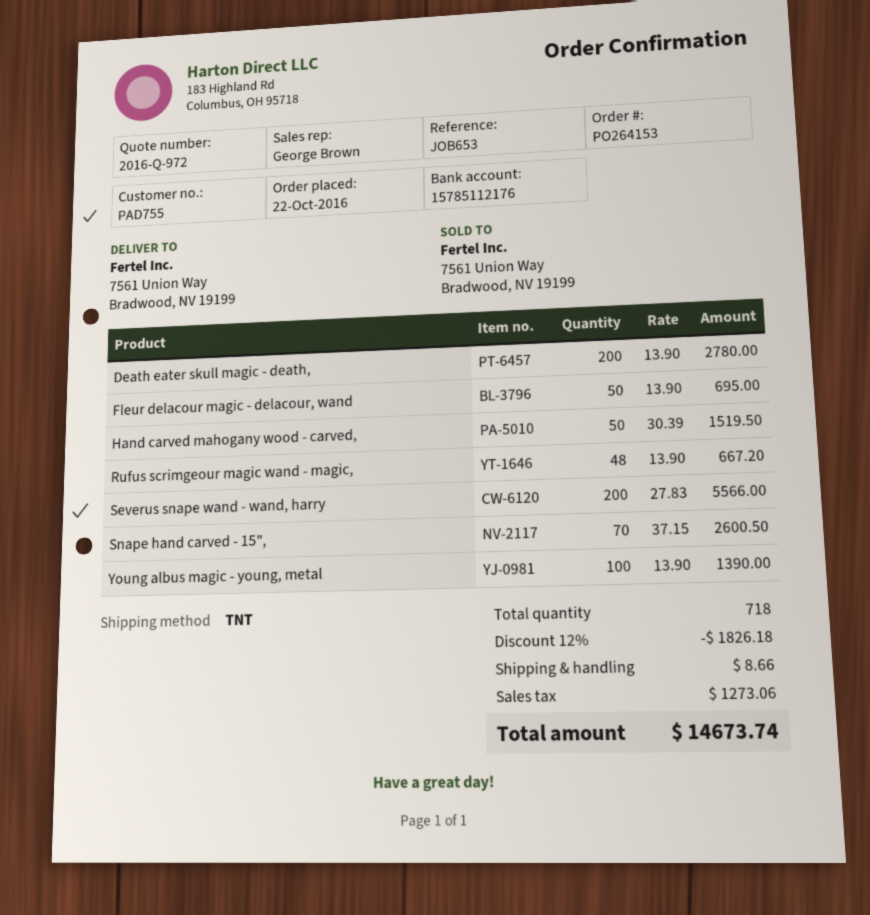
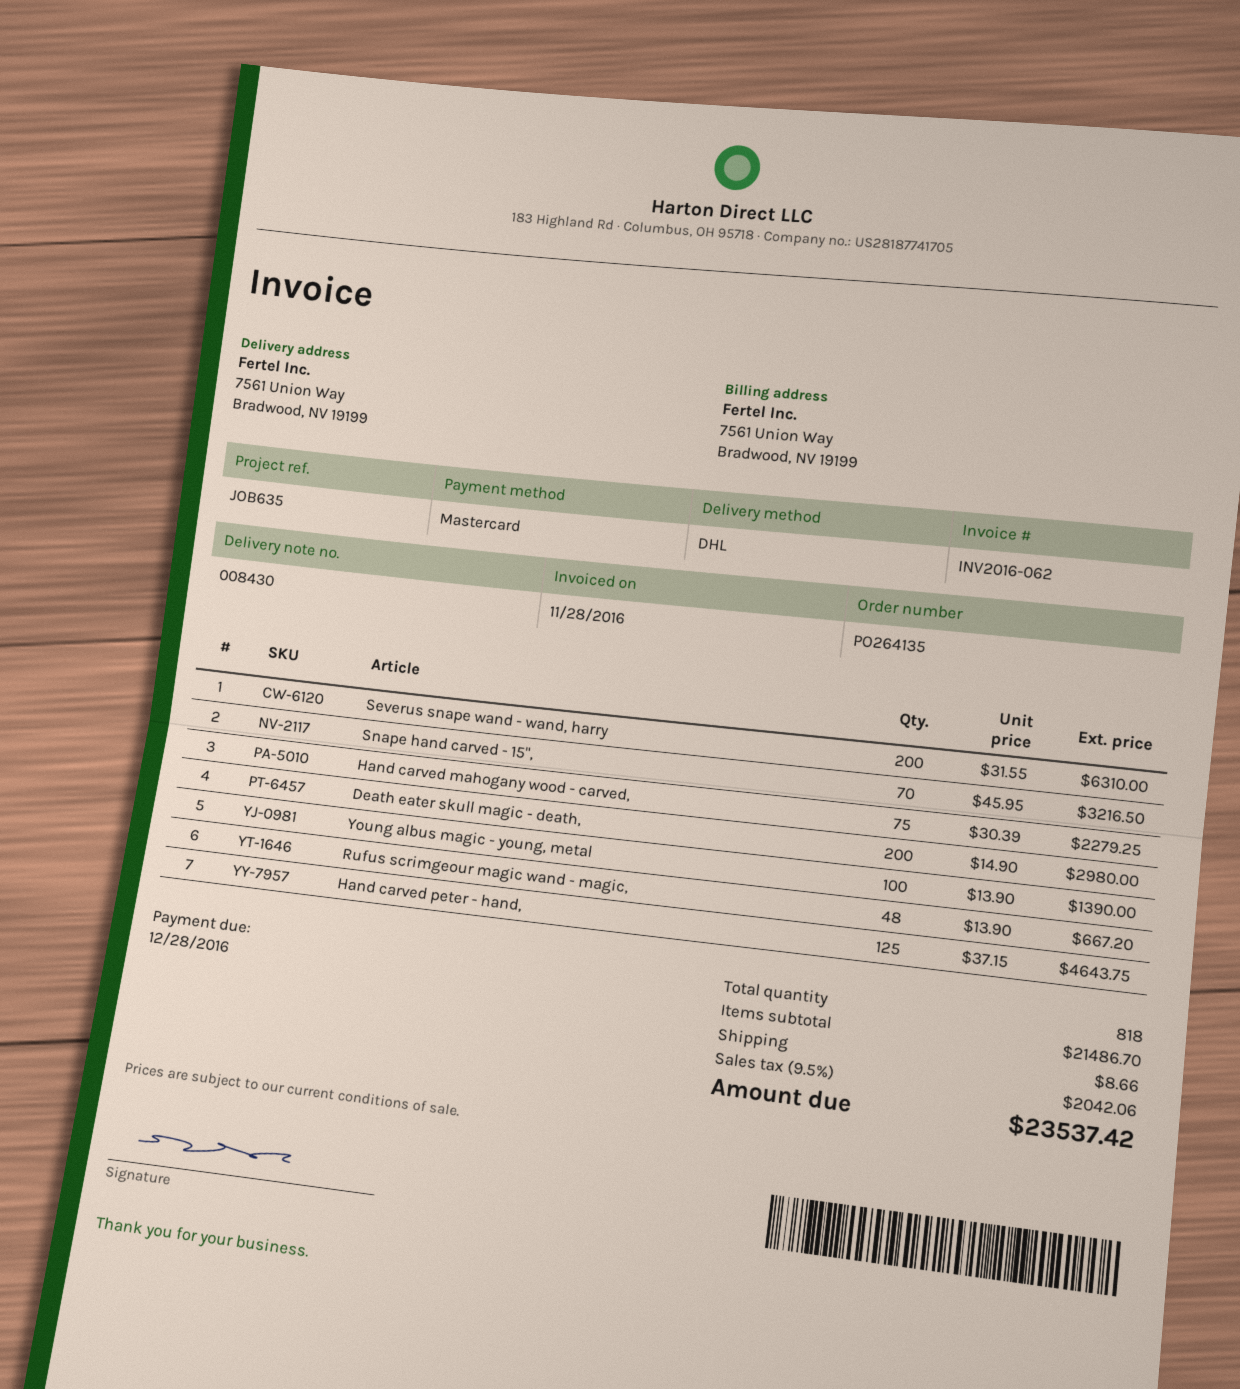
order number: PO264153 -> PO264135
reference: JOB653 -> JOB635
shipping method: TNT -> DHL
Death eater skull magic - death,: 200 x 13.90 = 2780.00 -> 200 x 14.90 = 2980.00
Fleur delacour magic - delacour, wand: 50 x 13.90 = 695.00 -> none
Hand carved mahogany wood - carved,: 50 x 30.39 = 1519.50 -> 75 x 30.39 = 2279.25
Severus snape wand - wand, harry: 200 x 27.83 = 5566.00 -> 200 x 31.55 = 6310.00
Snape hand carved - 15",: 70 x 37.15 = 2600.50 -> 70 x 45.95 = 3216.50
Hand carved peter - hand,: none -> 125 x 37.15 = 4643.75
total quantity: 718 -> 818
discount: 12% = 1826.18 -> none
tax: 1273.06 -> 2042.06
total: 14673.74 -> 23537.42

